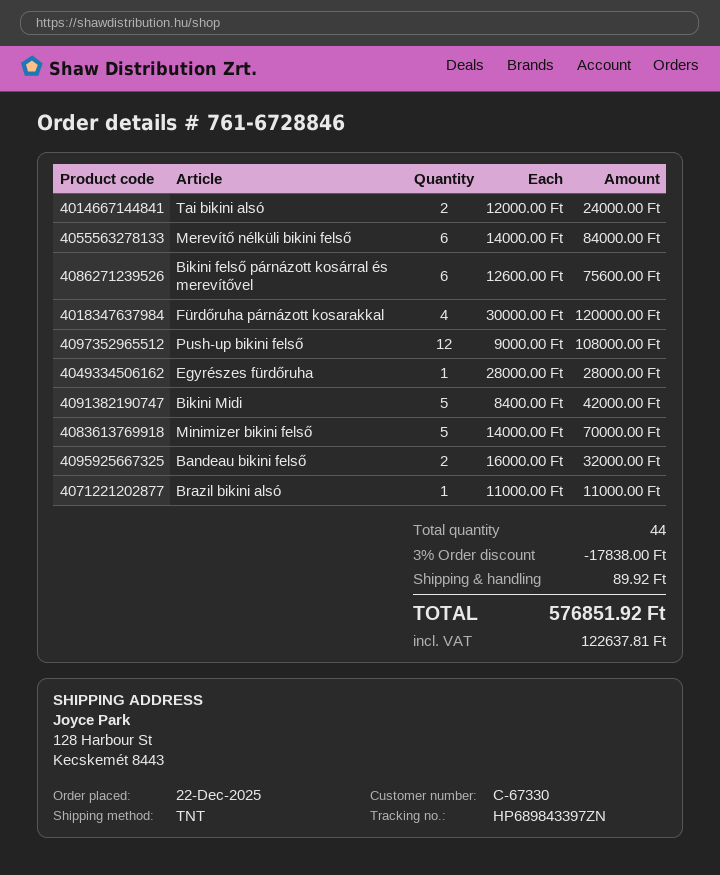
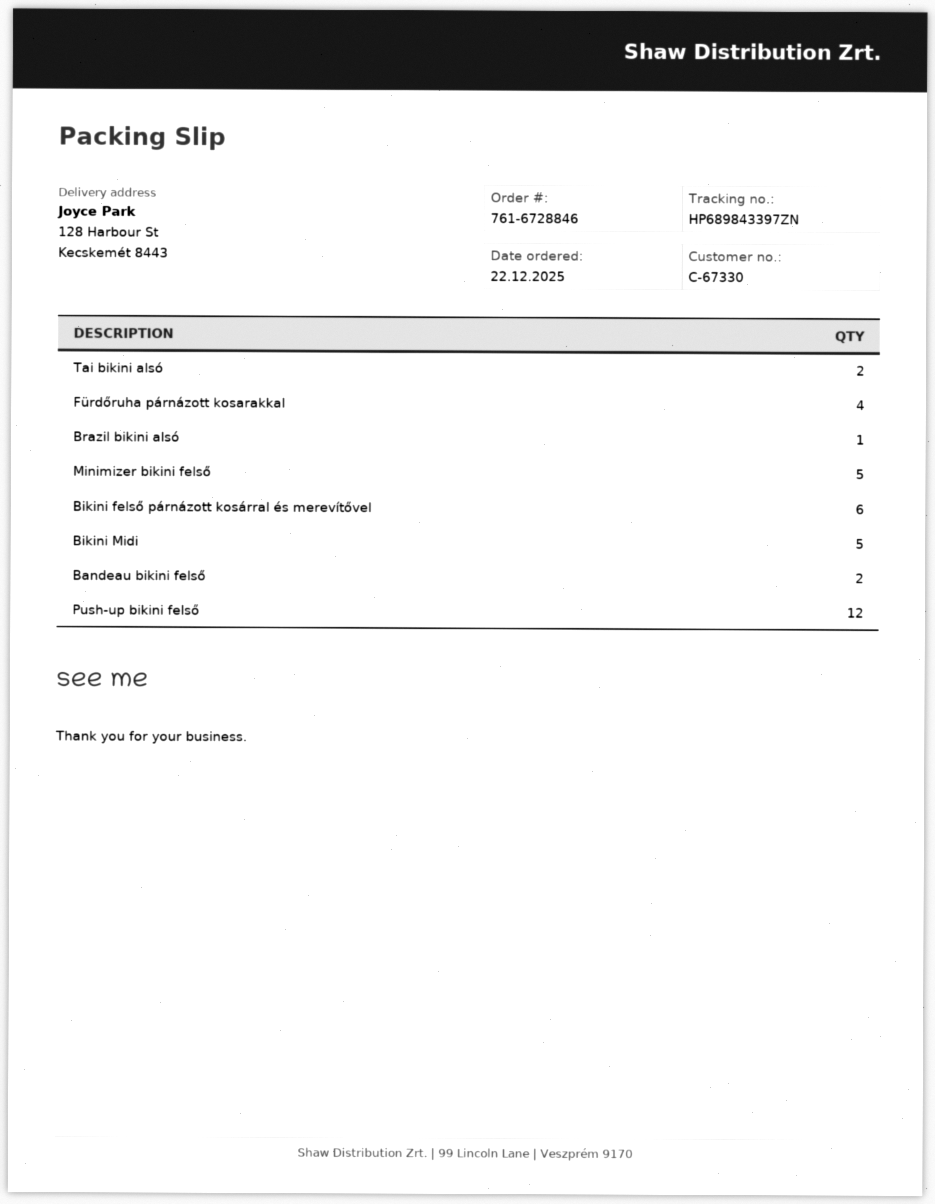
Merevítő nélküli bikini felső: 6 -> none
Egyrészes fürdőruha: 1 -> none

